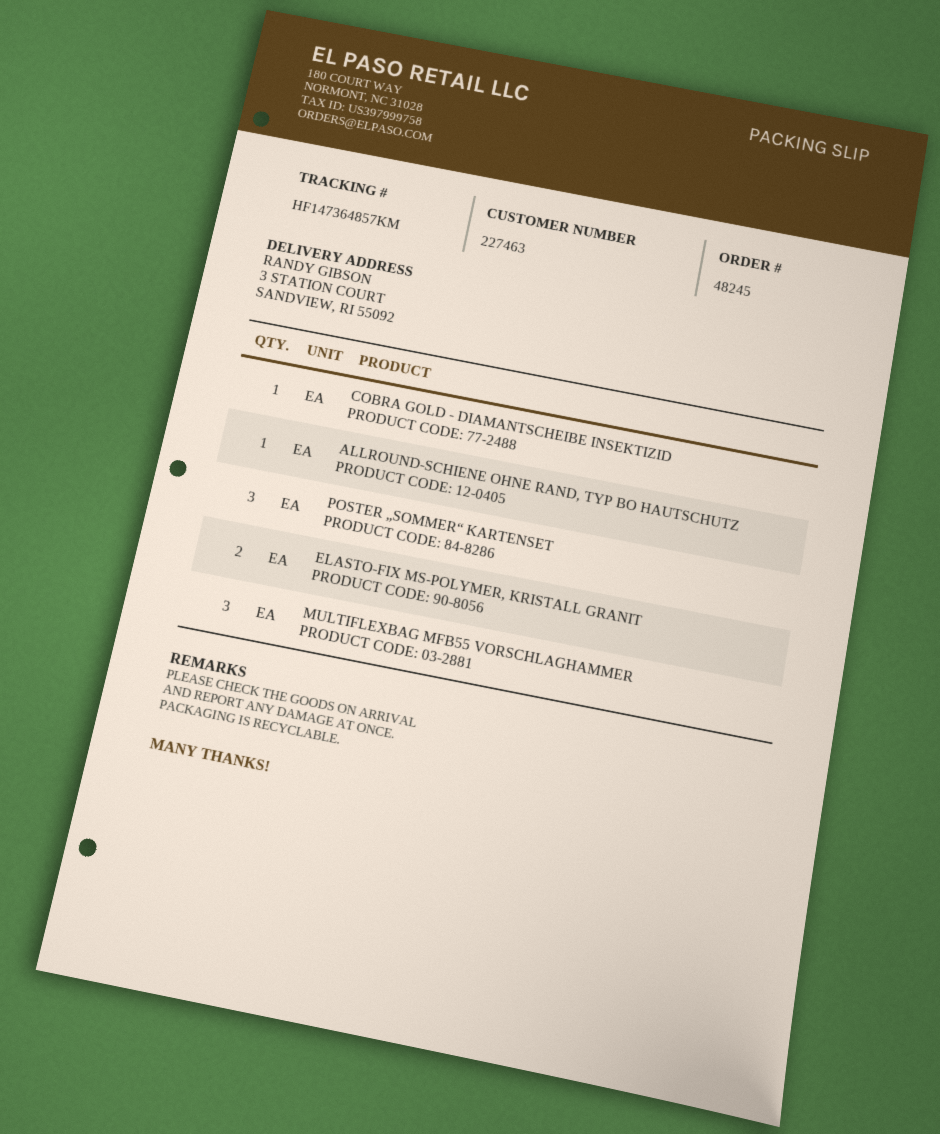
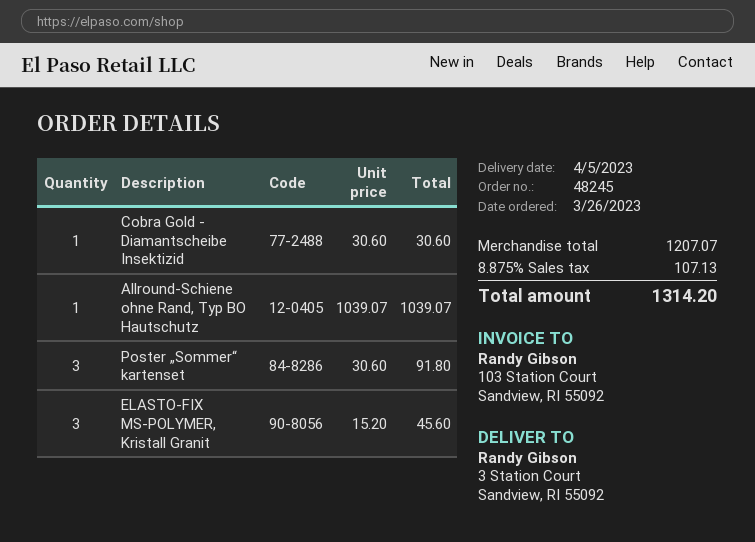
ELASTO-FIX MS-POLYMER, KRISTALL GRANIT: 2 -> 3
MULTIFLEXBAG MFB55 VORSCHLAGHAMMER: 3 -> none

